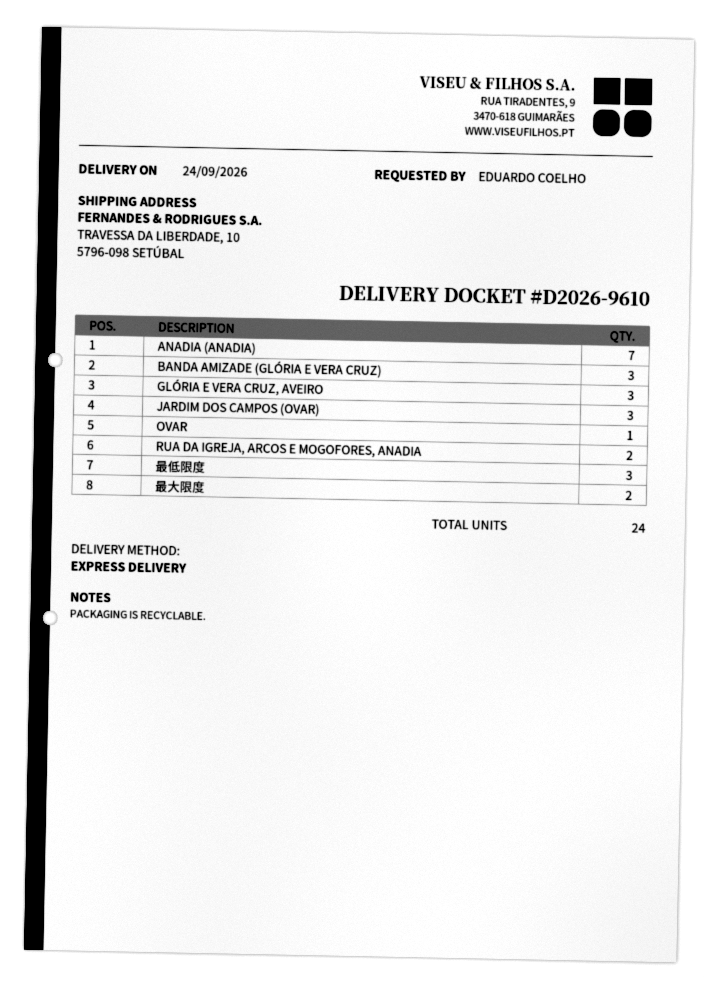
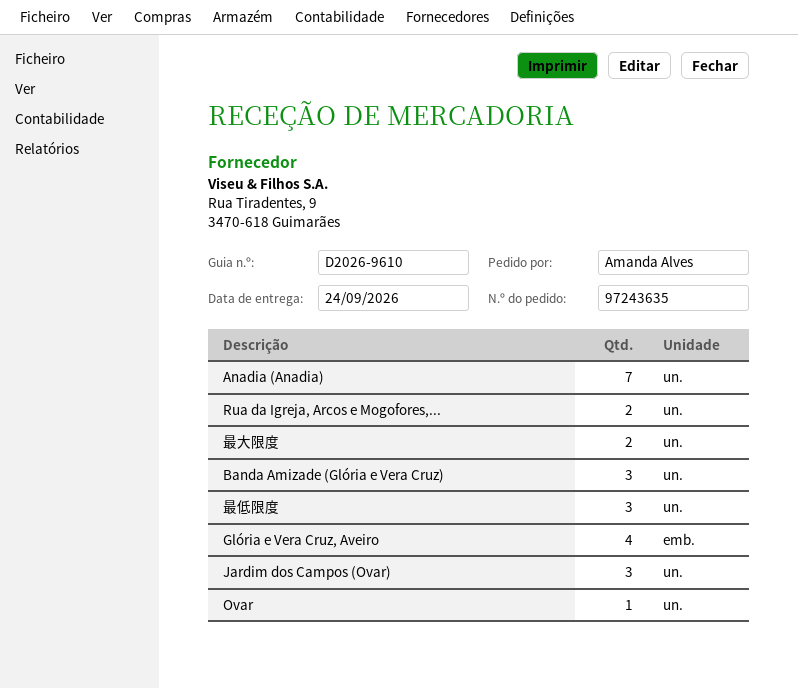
ordered by: EDUARDO COELHO -> Amanda Alves
GLÓRIA E VERA CRUZ, AVEIRO: 3 -> 4

